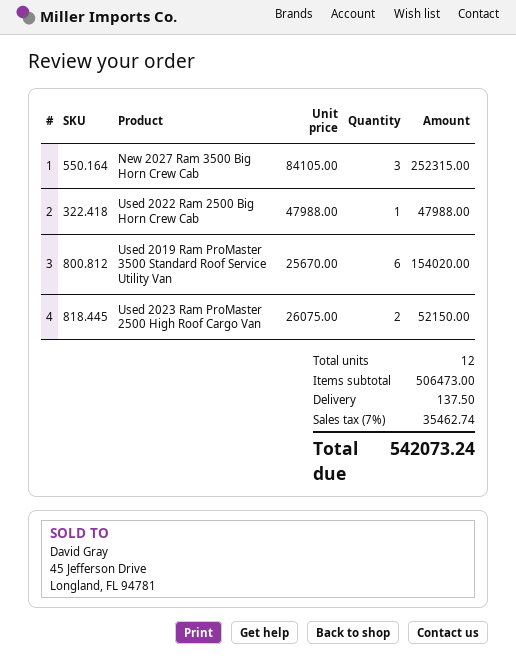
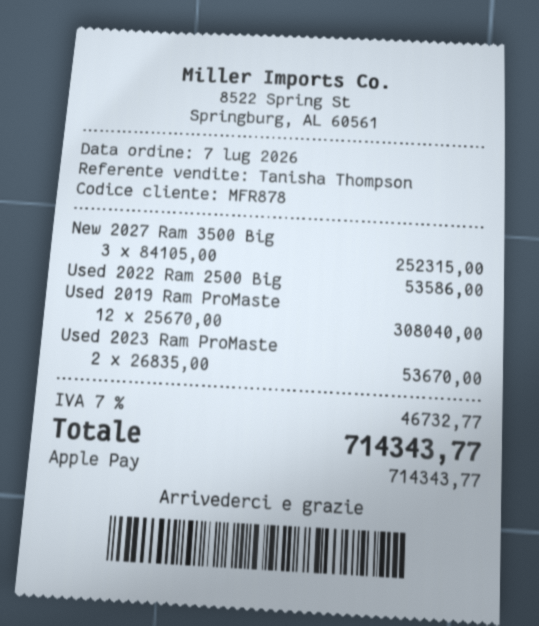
Used 2022 Ram 2500 Big Horn Crew Cab: 1 x 47988.00 = 47988.00 -> 1 x 53586.00 = 53586.00
Used 2019 Ram ProMaster 3500 Standard Roof Service Utility Van: 6 x 25670.00 = 154020.00 -> 12 x 25670.00 = 308040.00
Used 2023 Ram ProMaster 2500 High Roof Cargo Van: 2 x 26075.00 = 52150.00 -> 2 x 26835.00 = 53670.00
shipping: 137.50 -> none
tax: 7% = 35462.74 -> 7% = 46732.77
total: 542073.24 -> 714343.77

